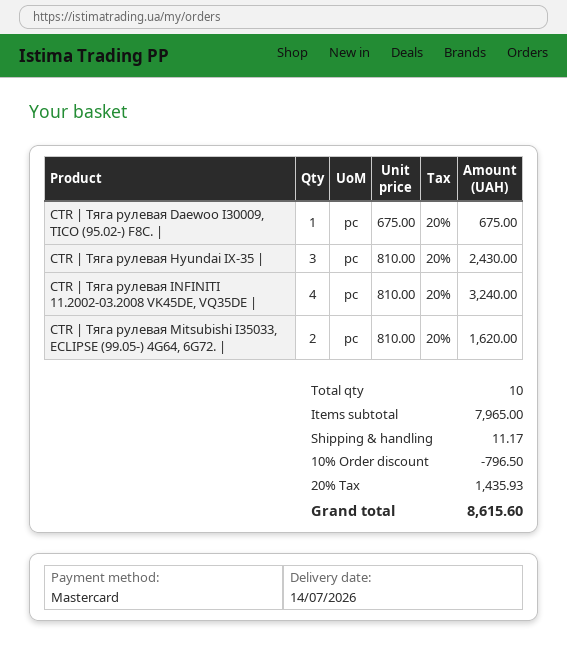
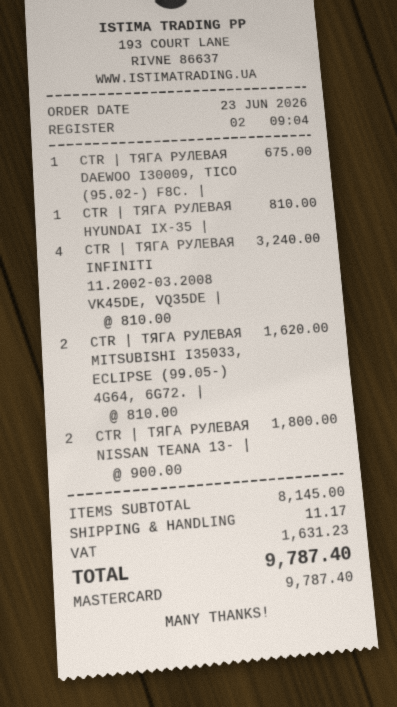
CTR | Тяга рулевая Hyundai IX-35 |: 3 x 810.00 = 2430.00 -> 1 x 810.00 = 810.00
CTR | ТЯГА РУЛЕВАЯ NISSAN TEANA 13- |: none -> 2 x 900.00 = 1800.00
subtotal: 7965.00 -> 8145.00
discount: 10% = 796.50 -> none
tax: 1435.93 -> 1631.23
total: 8615.60 -> 9787.40

